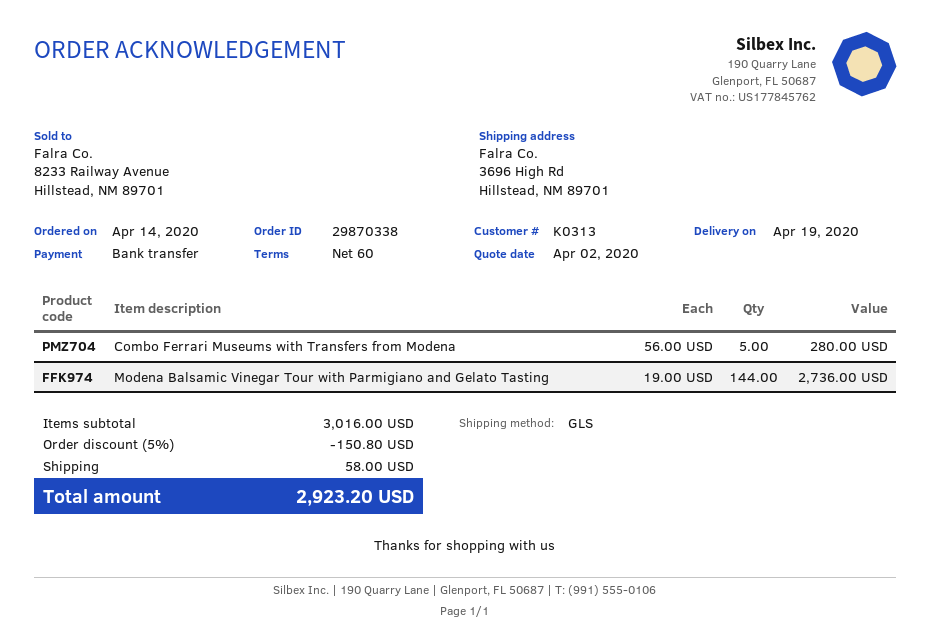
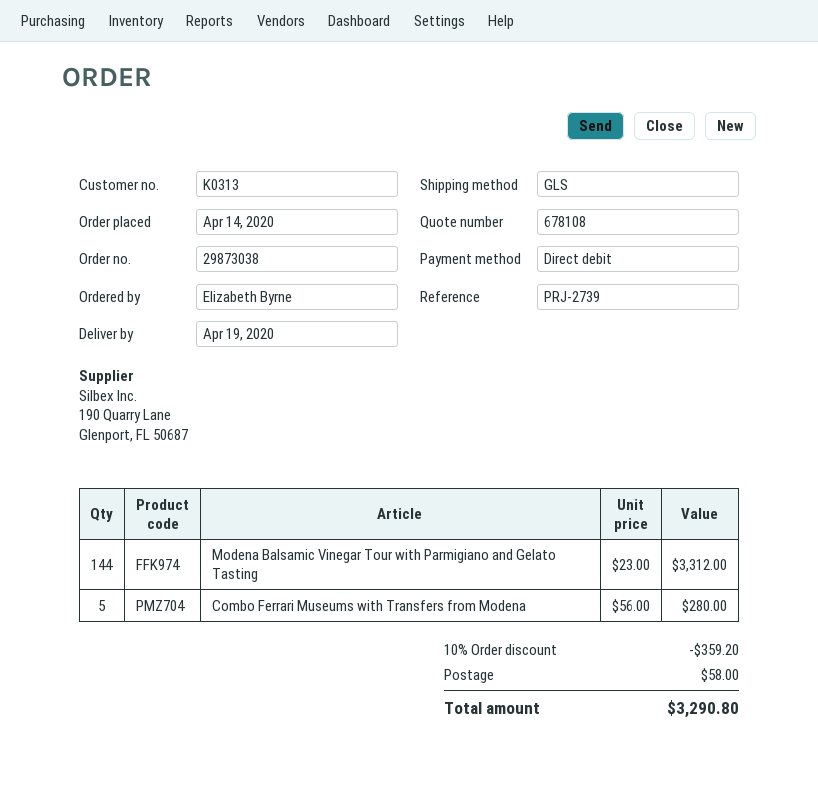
order number: 29870338 -> 29873038
payment method: bank transfer -> direct debit
Modena Balsamic Vinegar Tour with Parmigiano and Gelato Tasting: 144 x 19.00 = 2736.00 -> 144 x 23.00 = 3312.00
discount: 5% = 150.80 -> 10% = 359.20
total: 2923.20 -> 3290.80

